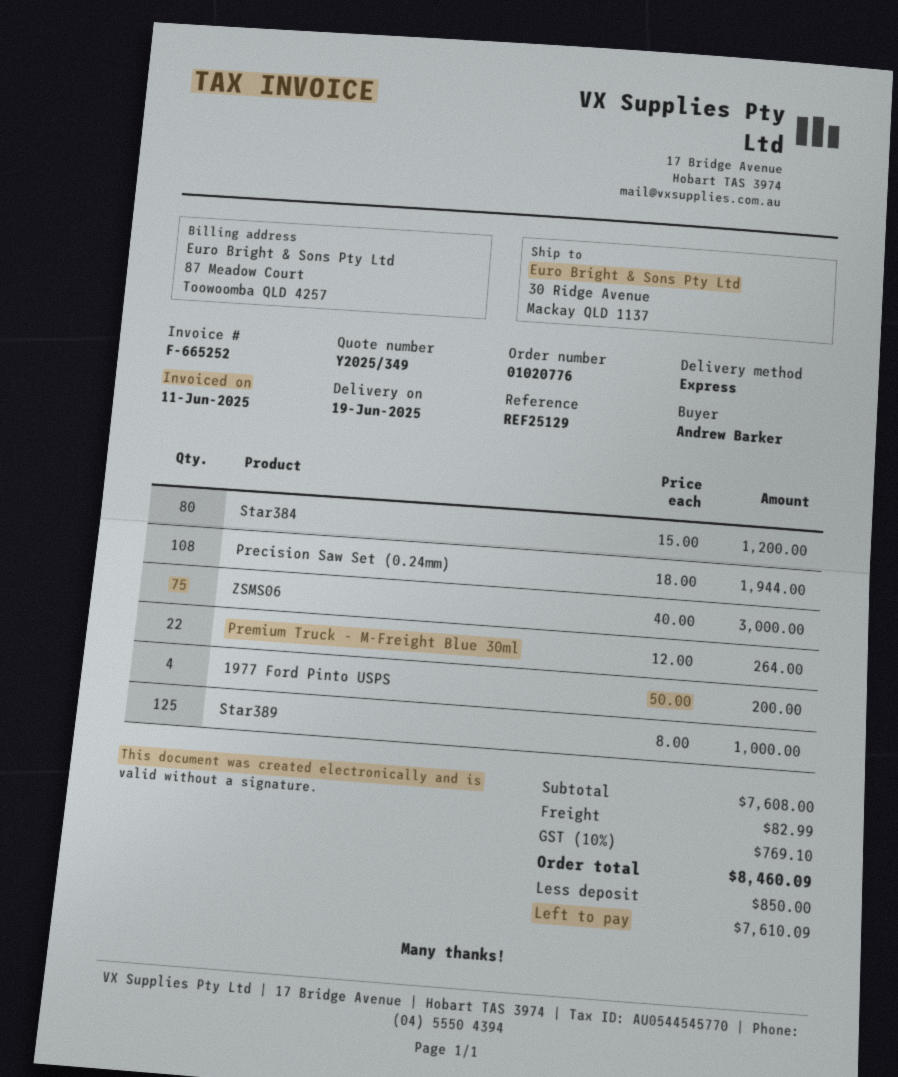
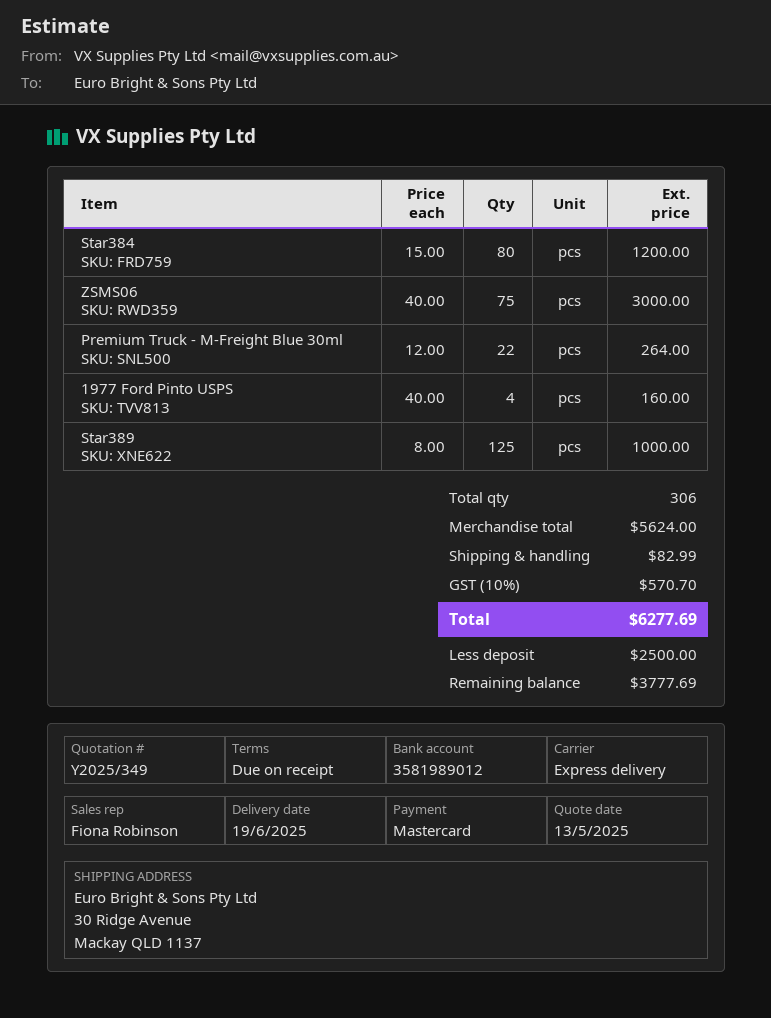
Precision Saw Set (0.24mm): 108 x 18.00 = 1944.00 -> none
1977 Ford Pinto USPS: 4 x 50.00 = 200.00 -> 4 x 40.00 = 160.00
subtotal: 7608.00 -> 5624.00
tax: 10% = 769.10 -> 10% = 570.70
total: 8460.09 -> 6277.69
deposit: 850.00 -> 2500.00
balance: 7610.09 -> 3777.69

